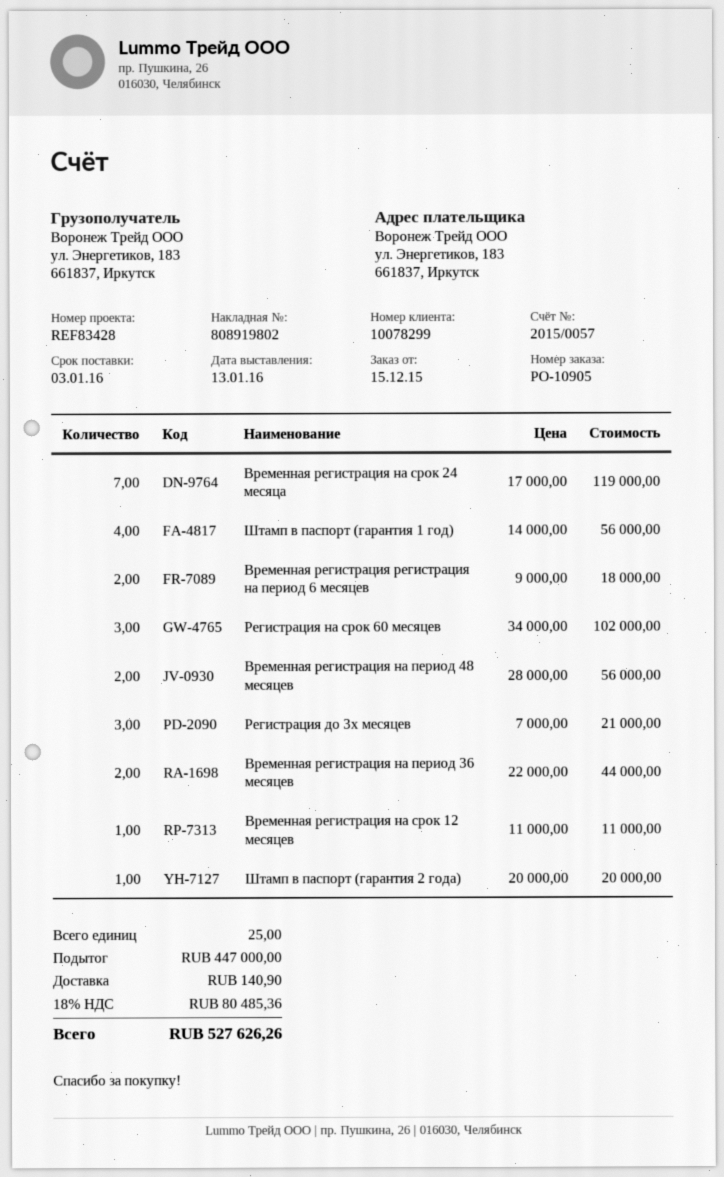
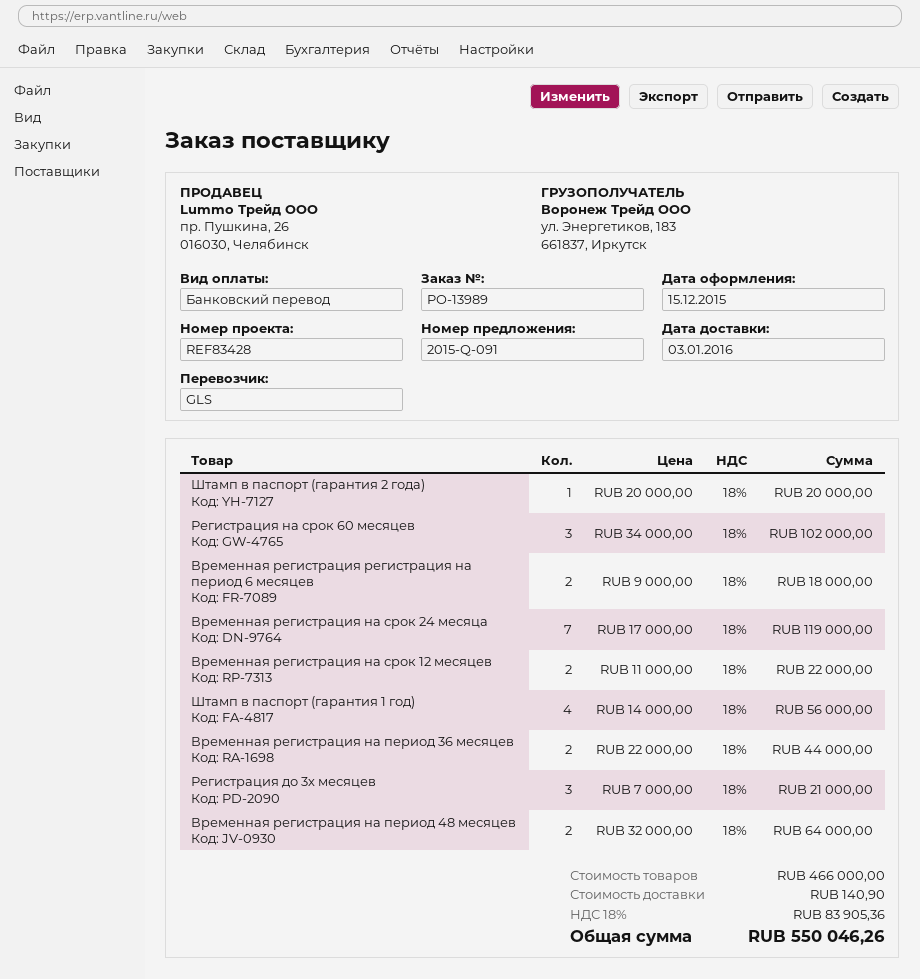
order number: PO-10905 -> PO-13989
Временная регистрация на период 48 месяцев: 2 x 28000.00 = 56000.00 -> 2 x 32000.00 = 64000.00
Временная регистрация на срок 12 месяцев: 1 x 11000.00 = 11000.00 -> 2 x 11000.00 = 22000.00
subtotal: 447000.00 -> 466000.00
tax: 18% = 80485.36 -> 18% = 83905.36
total: 527626.26 -> 550046.26

